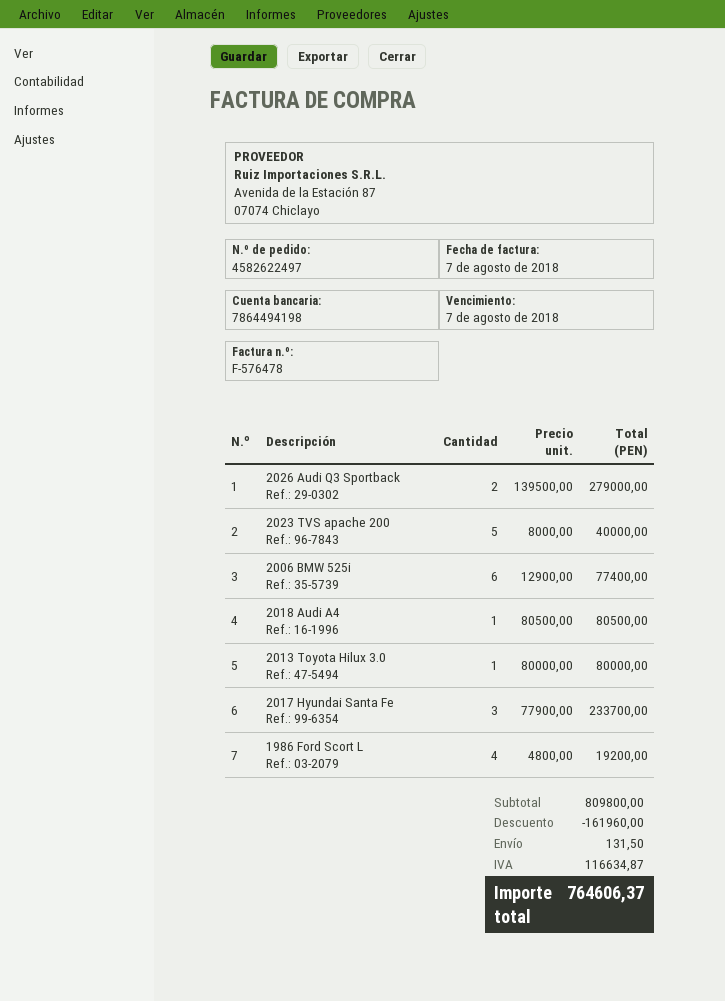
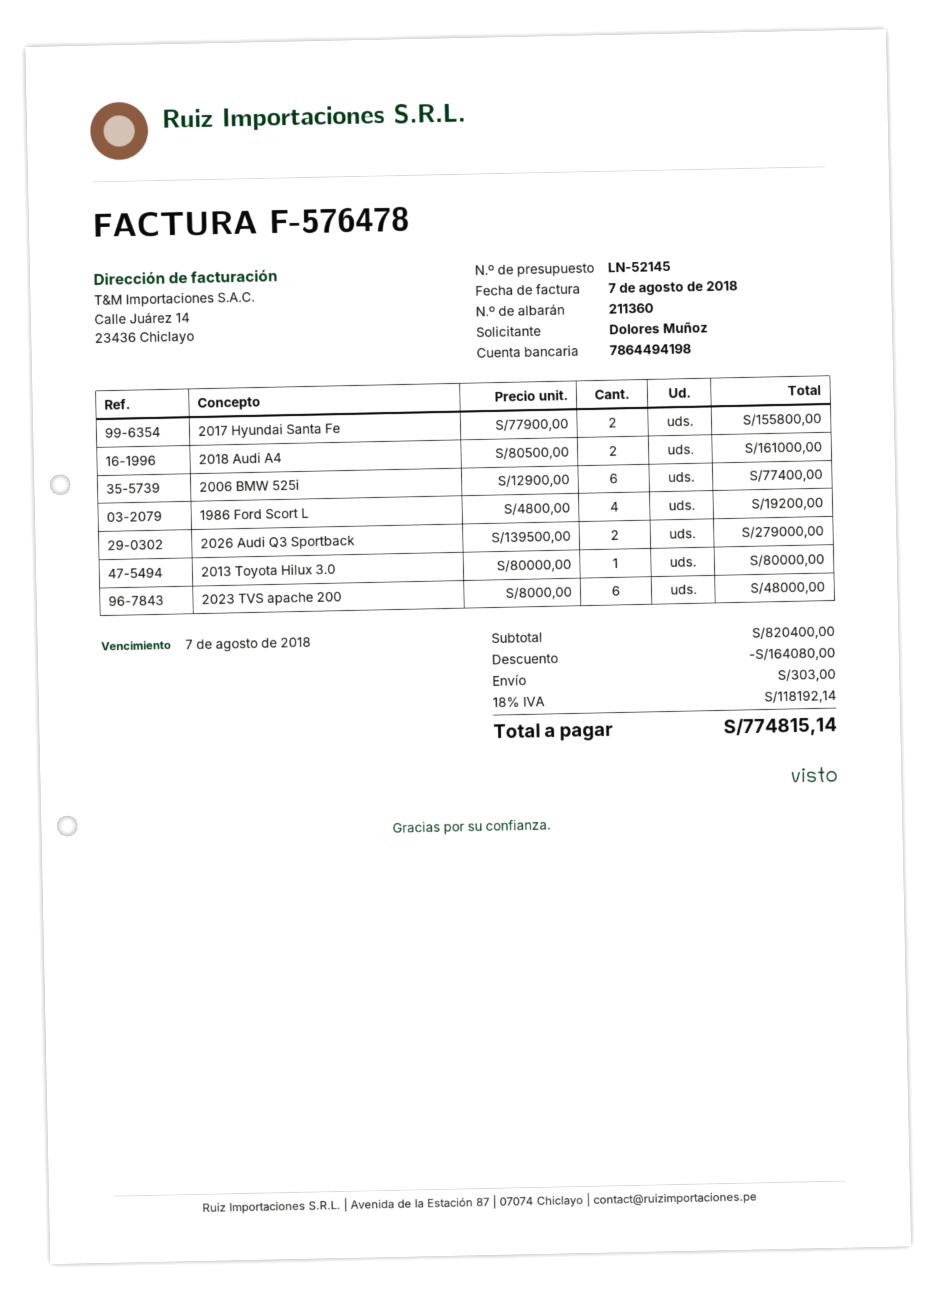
2023 TVS apache 200: 5 x 8000.00 = 40000.00 -> 6 x 8000.00 = 48000.00
2018 Audi A4: 1 x 80500.00 = 80500.00 -> 2 x 80500.00 = 161000.00
2017 Hyundai Santa Fe: 3 x 77900.00 = 233700.00 -> 2 x 77900.00 = 155800.00
subtotal: 809800.00 -> 820400.00
discount: 161960.00 -> 164080.00
shipping: 131.50 -> 303.00
tax: 116634.87 -> 118192.14
total: 764606.37 -> 774815.14

